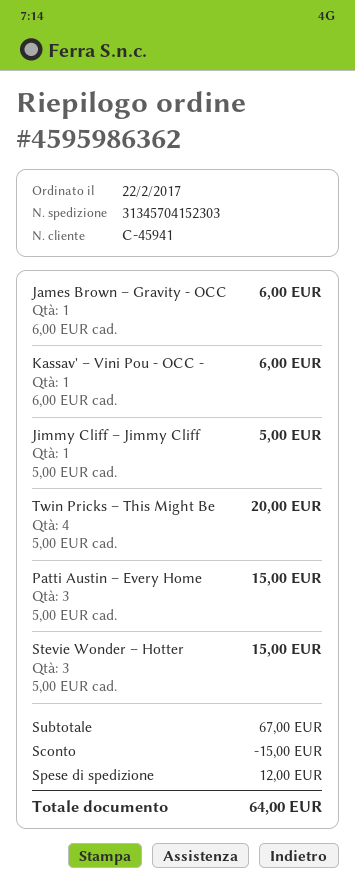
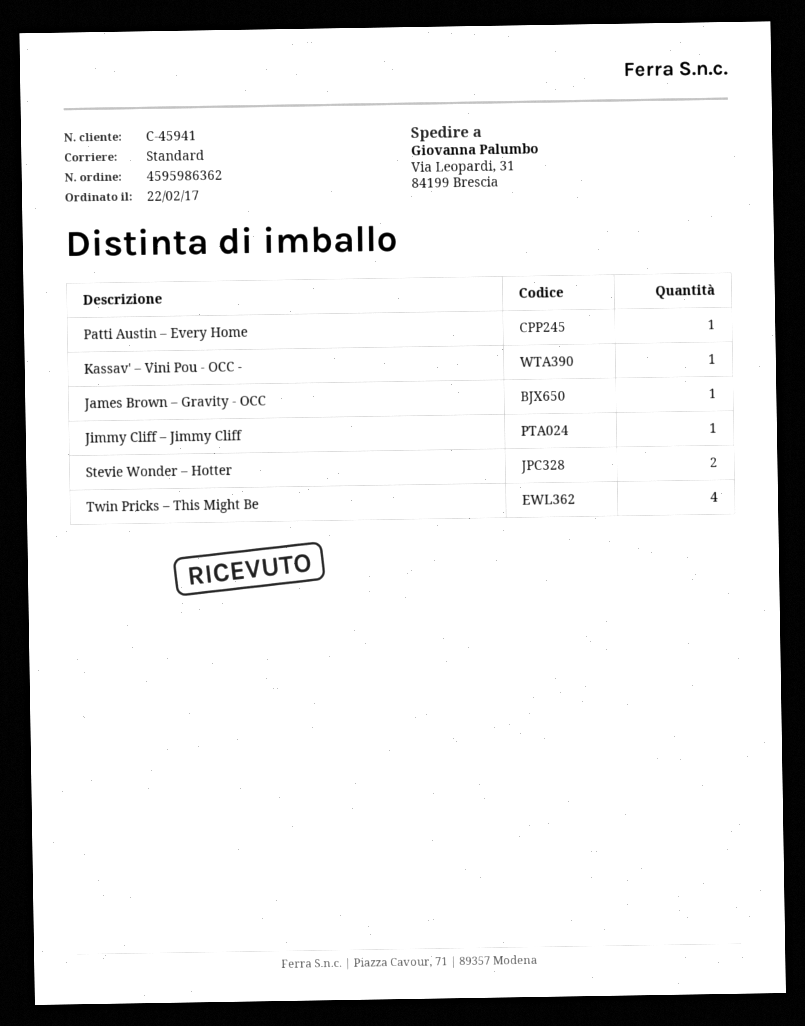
Patti Austin – Every Home: 3 -> 1
Stevie Wonder – Hotter: 3 -> 2

